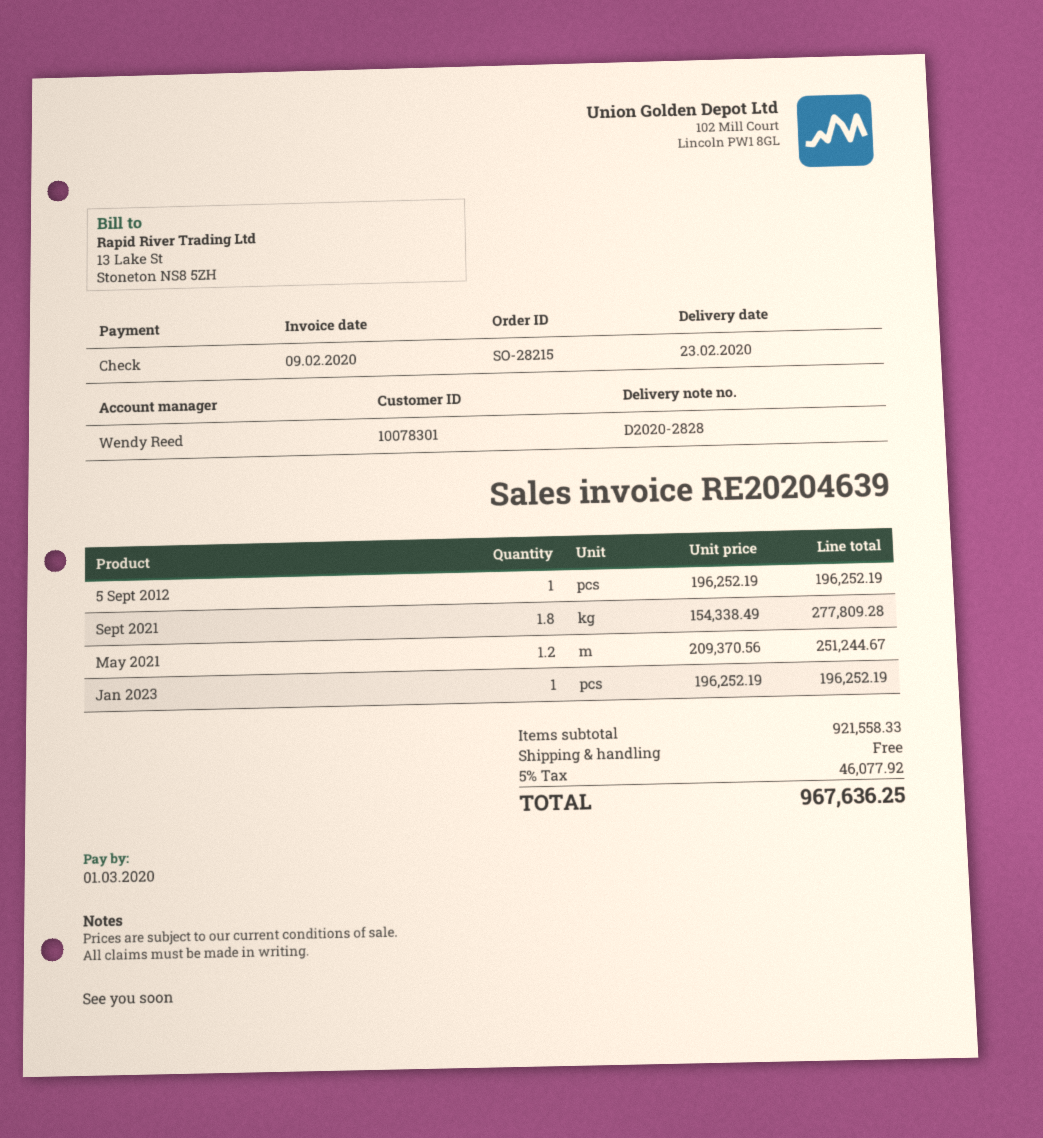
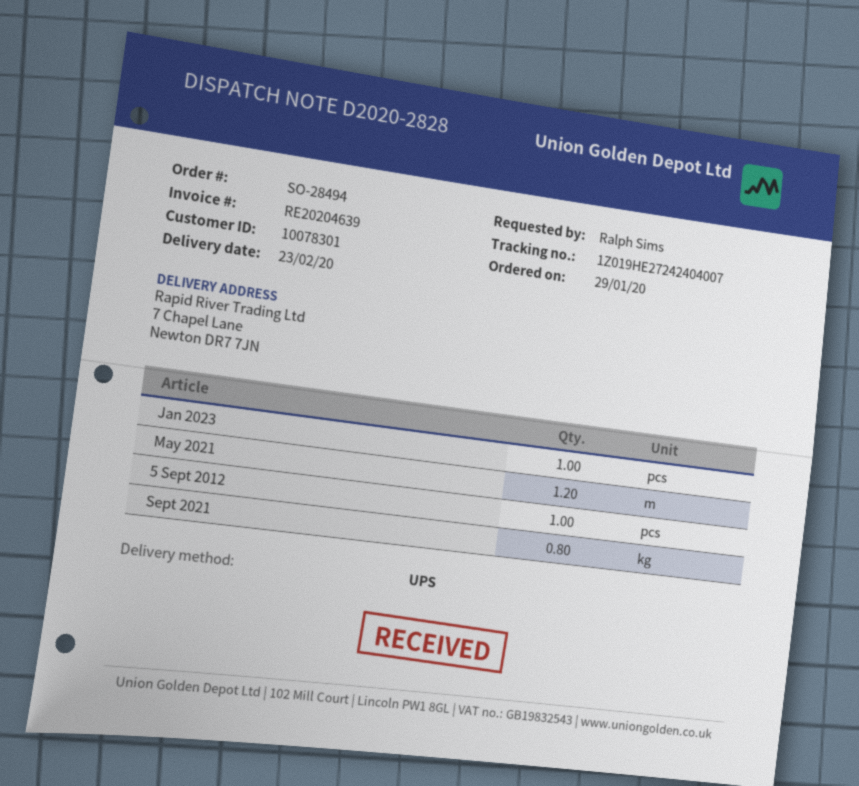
order number: SO-28215 -> SO-28494
Sept 2021: 1.8 -> 0.8

